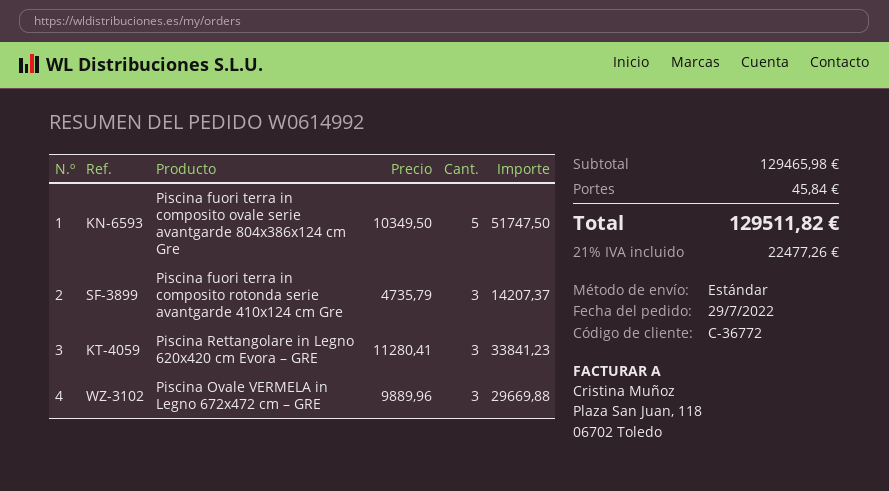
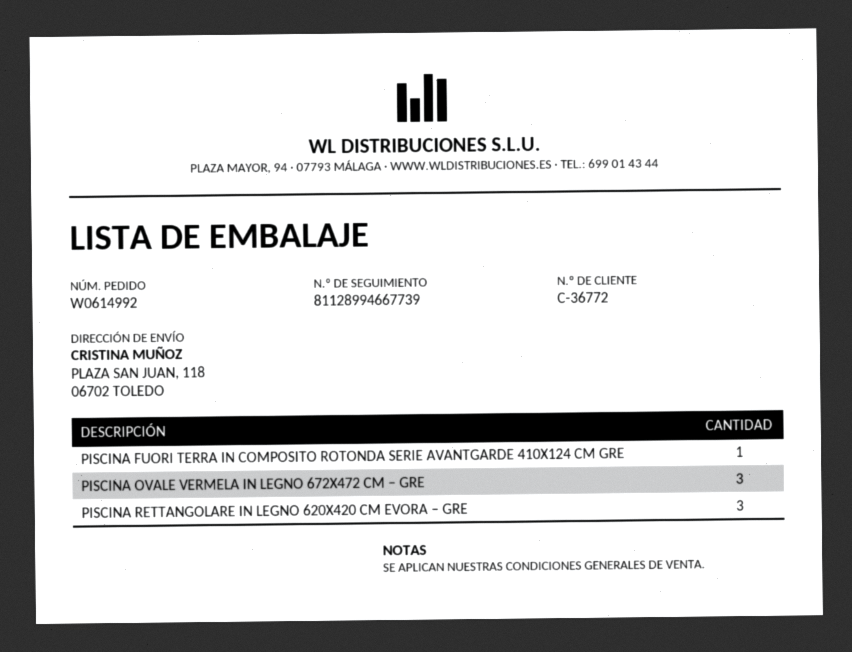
Piscina fuori terra in composito ovale serie avantgarde 804x386x124 cm Gre: 5 -> none
Piscina fuori terra in composito rotonda serie avantgarde 410x124 cm Gre: 3 -> 1

